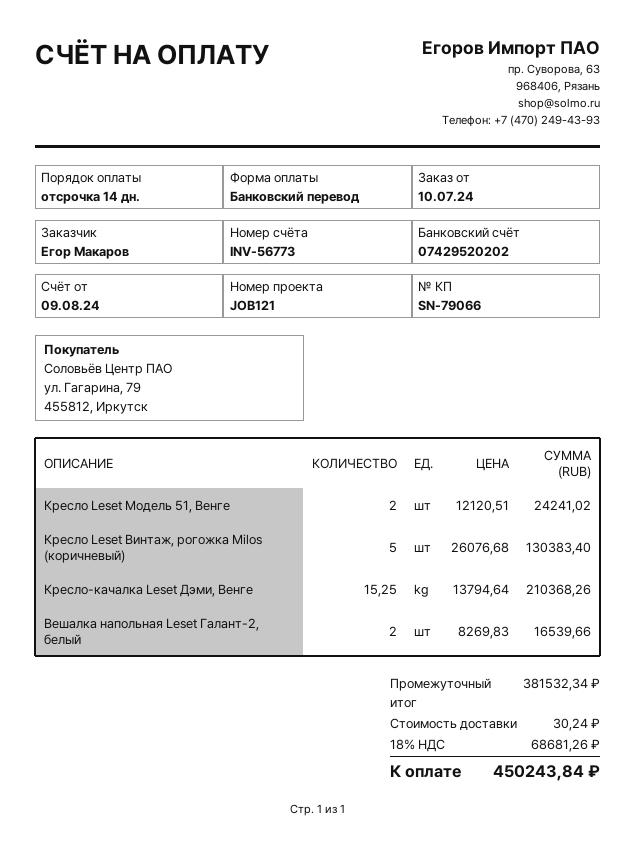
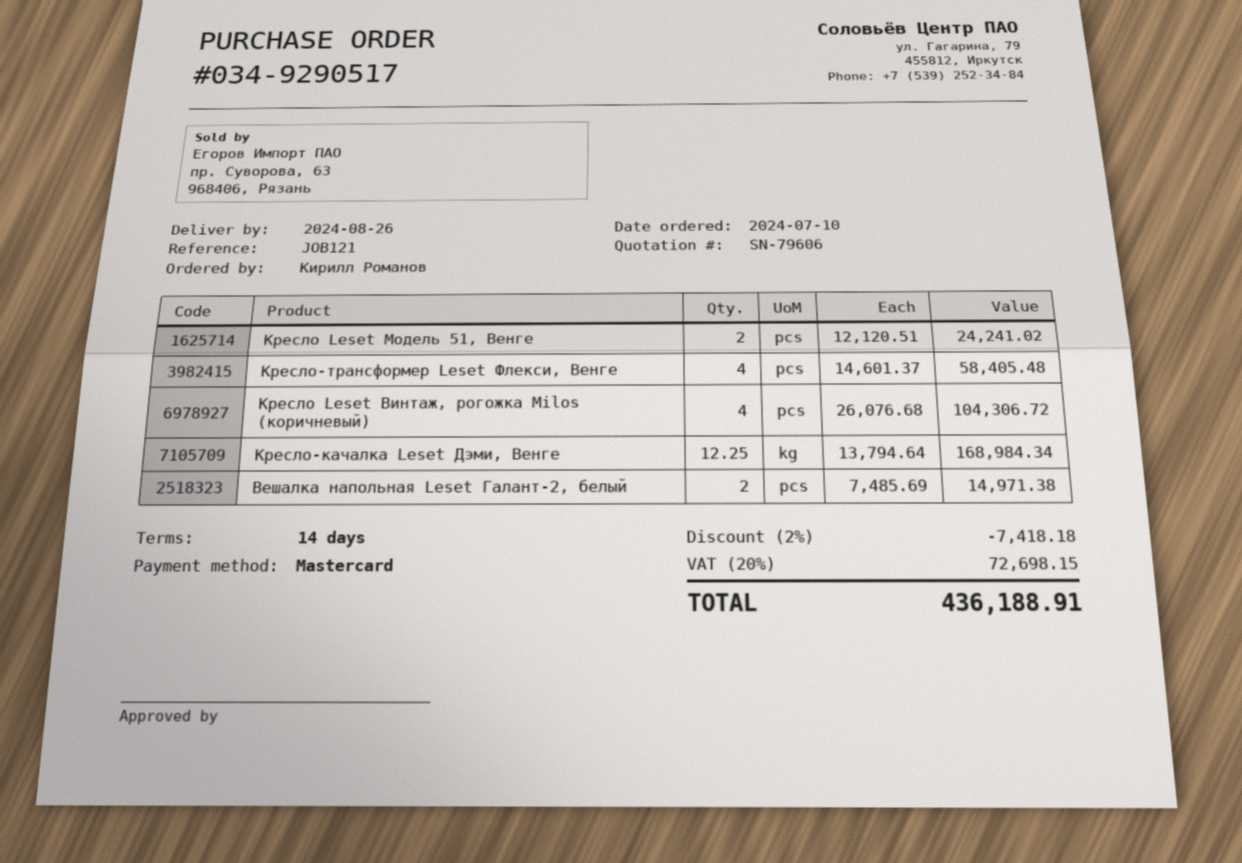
quote number: SN-79066 -> SN-79606
ordered by: Егор Макаров -> Кирилл Романов
payment method: bank transfer -> Mastercard
Кресло Leset Винтаж, рогожка Milos (коричневый): 5 x 26076.68 = 130383.40 -> 4 x 26076.68 = 104306.72
Кресло-качалка Leset Дэми, Венге: 15.25 x 13794.64 = 210368.26 -> 12.25 x 13794.64 = 168984.34
Вешалка напольная Leset Галант-2, белый: 2 x 8269.83 = 16539.66 -> 2 x 7485.69 = 14971.38
Кресло-трансформер Leset Флекси, Венге: none -> 4 x 14601.37 = 58405.48
discount: none -> 2% = 7418.18
shipping: 30.24 -> none
tax: 18% = 68681.26 -> 20% = 72698.15
total: 450243.84 -> 436188.91

